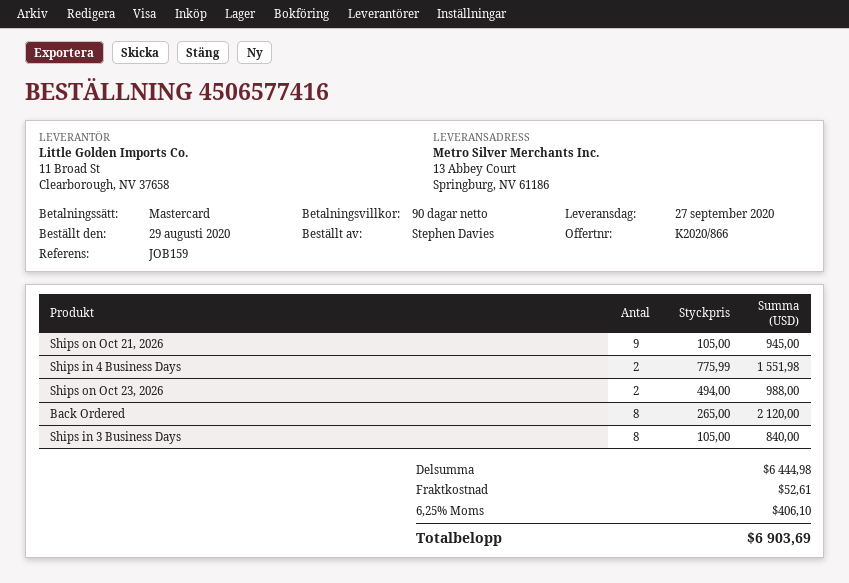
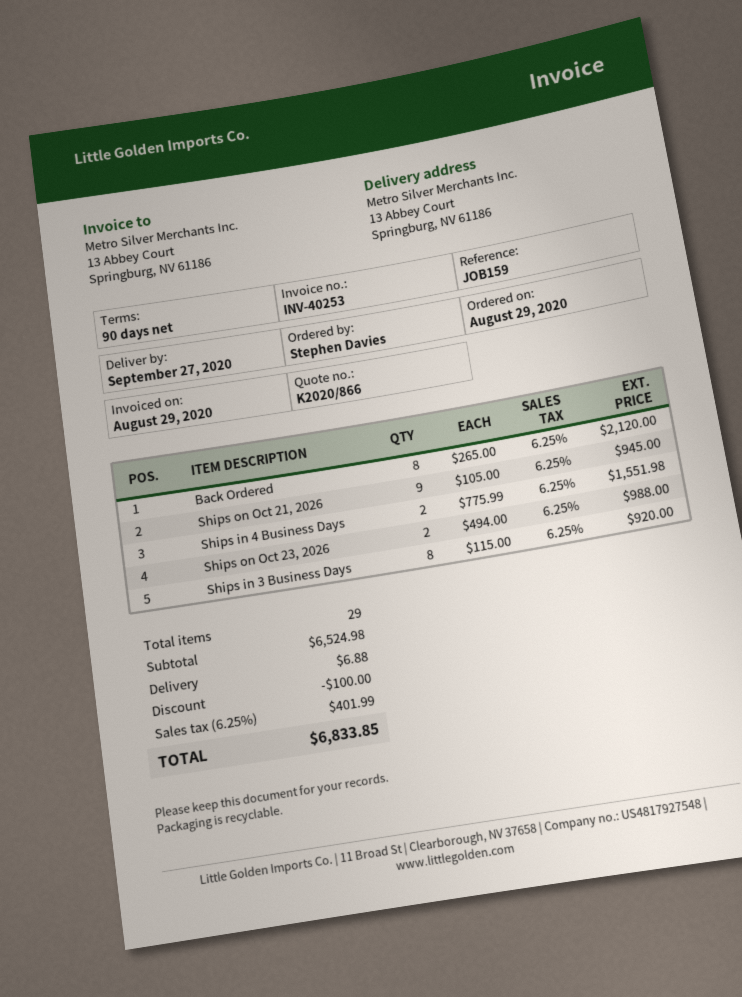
Ships in 3 Business Days: 8 x 105.00 = 840.00 -> 8 x 115.00 = 920.00
subtotal: 6444.98 -> 6524.98
discount: none -> 100.00
shipping: 52.61 -> 6.88
tax: 6.25% = 406.10 -> 6.25% = 401.99
total: 6903.69 -> 6833.85

